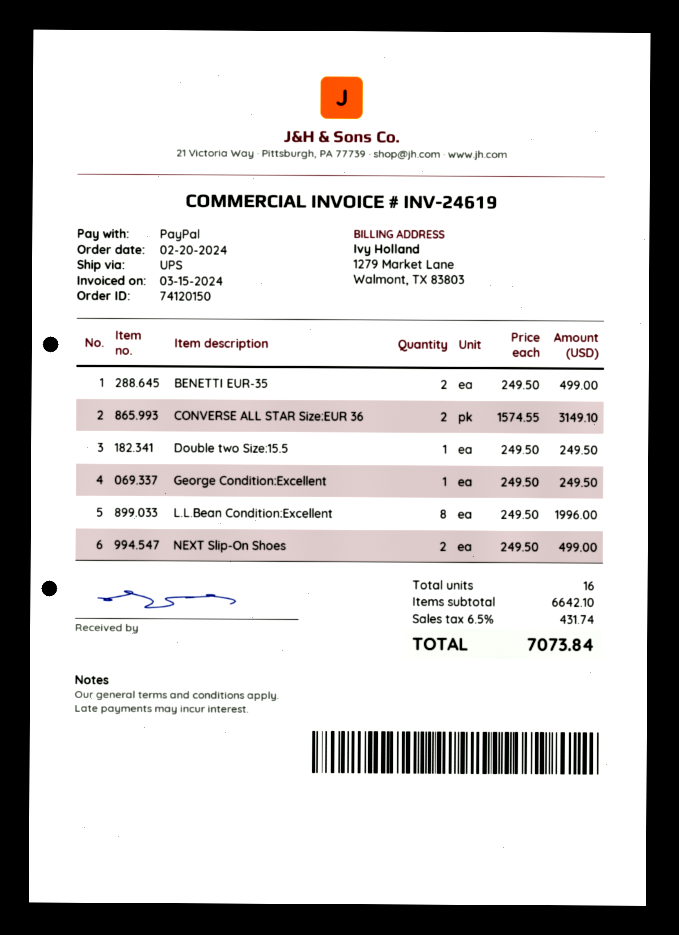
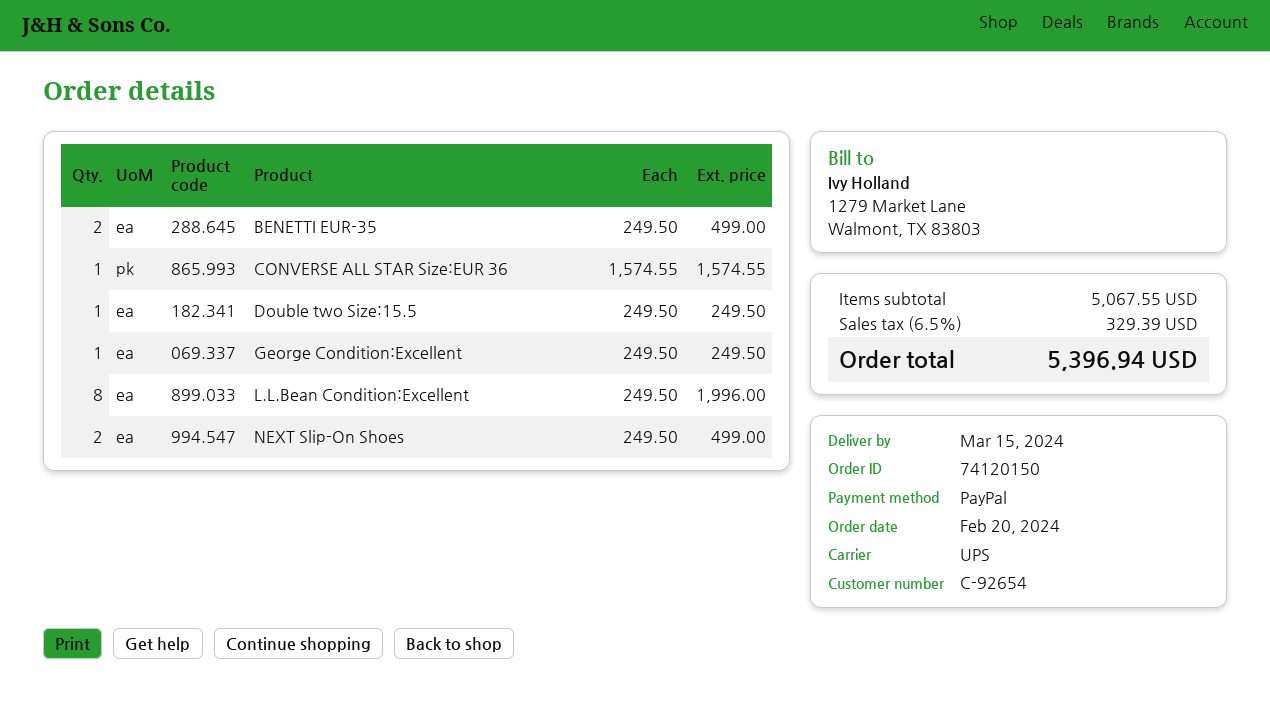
CONVERSE ALL STAR Size:EUR 36: 2 x 1574.55 = 3149.10 -> 1 x 1574.55 = 1574.55
subtotal: 6642.10 -> 5067.55
tax: 6.5% = 431.74 -> 6.5% = 329.39
total: 7073.84 -> 5396.94

